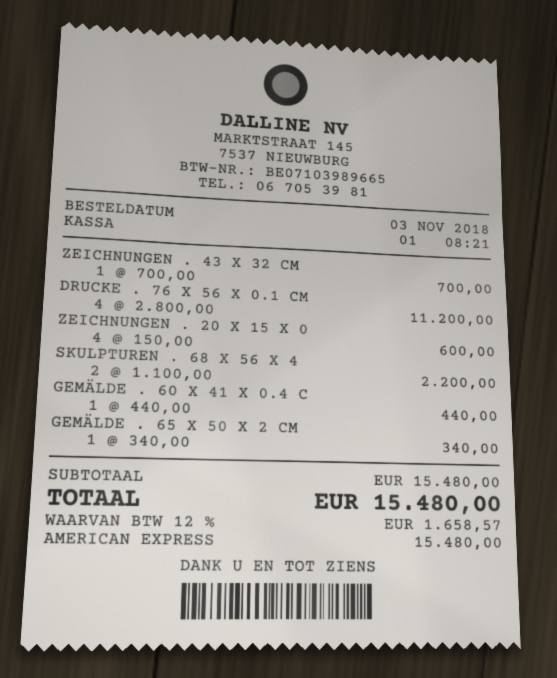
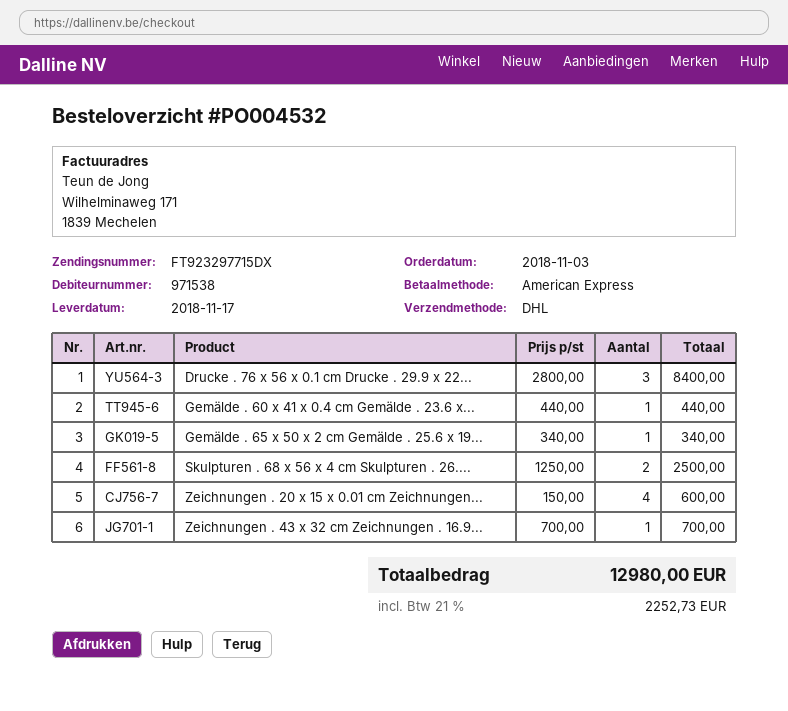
DRUCKE . 76 X 56 X 0.1 CM: 4 x 2800.00 = 11200.00 -> 3 x 2800.00 = 8400.00
SKULPTUREN . 68 X 56 X 4: 2 x 1100.00 = 2200.00 -> 2 x 1250.00 = 2500.00
tax: 12% = 1658.57 -> 21% = 2252.73
total: 15480.00 -> 12980.00

